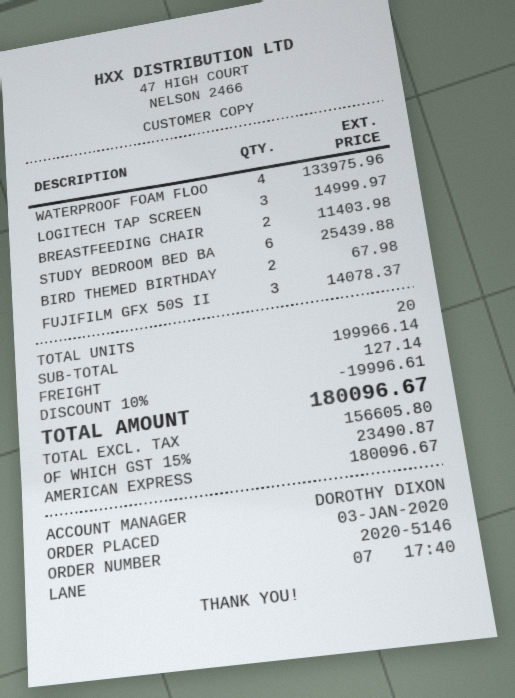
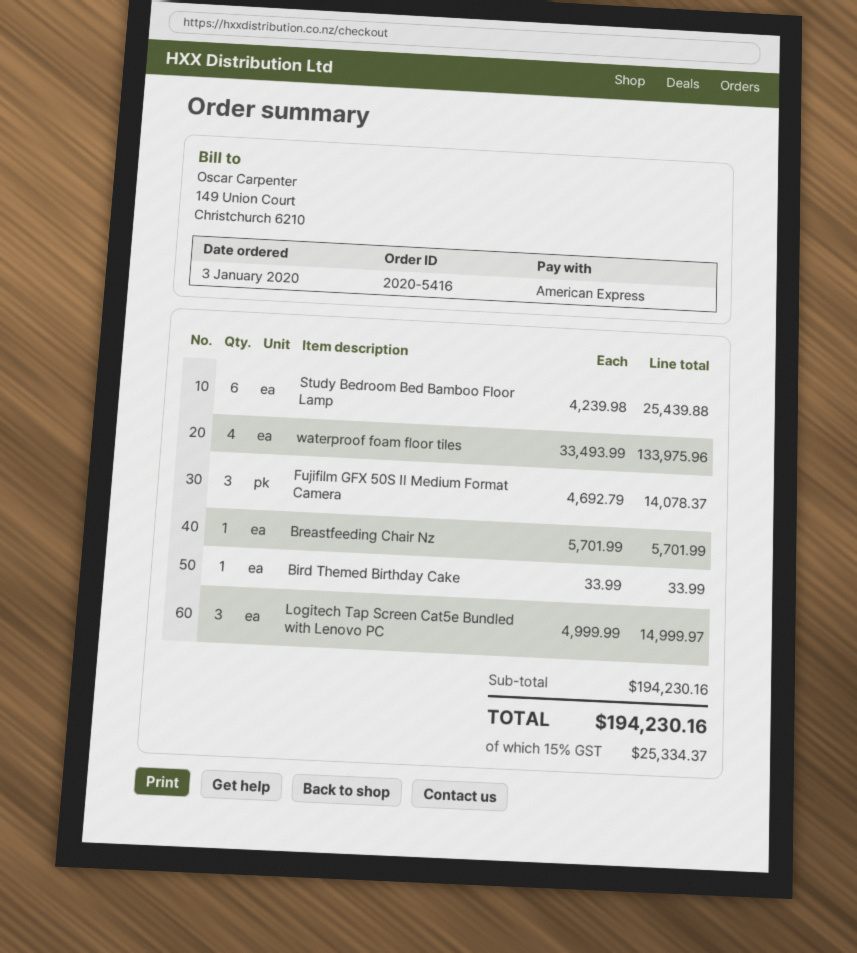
order number: 2020-5146 -> 2020-5416
BREASTFEEDING CHAIR: 2 for 11403.98 -> 1 for 5701.99
BIRD THEMED BIRTHDAY: 2 for 67.98 -> 1 for 33.99
subtotal: 199966.14 -> 194230.16
discount: 10% = 19996.61 -> none
shipping: 127.14 -> none
tax: 15% = 23490.87 -> 15% = 25334.37
total: 180096.67 -> 194230.16

